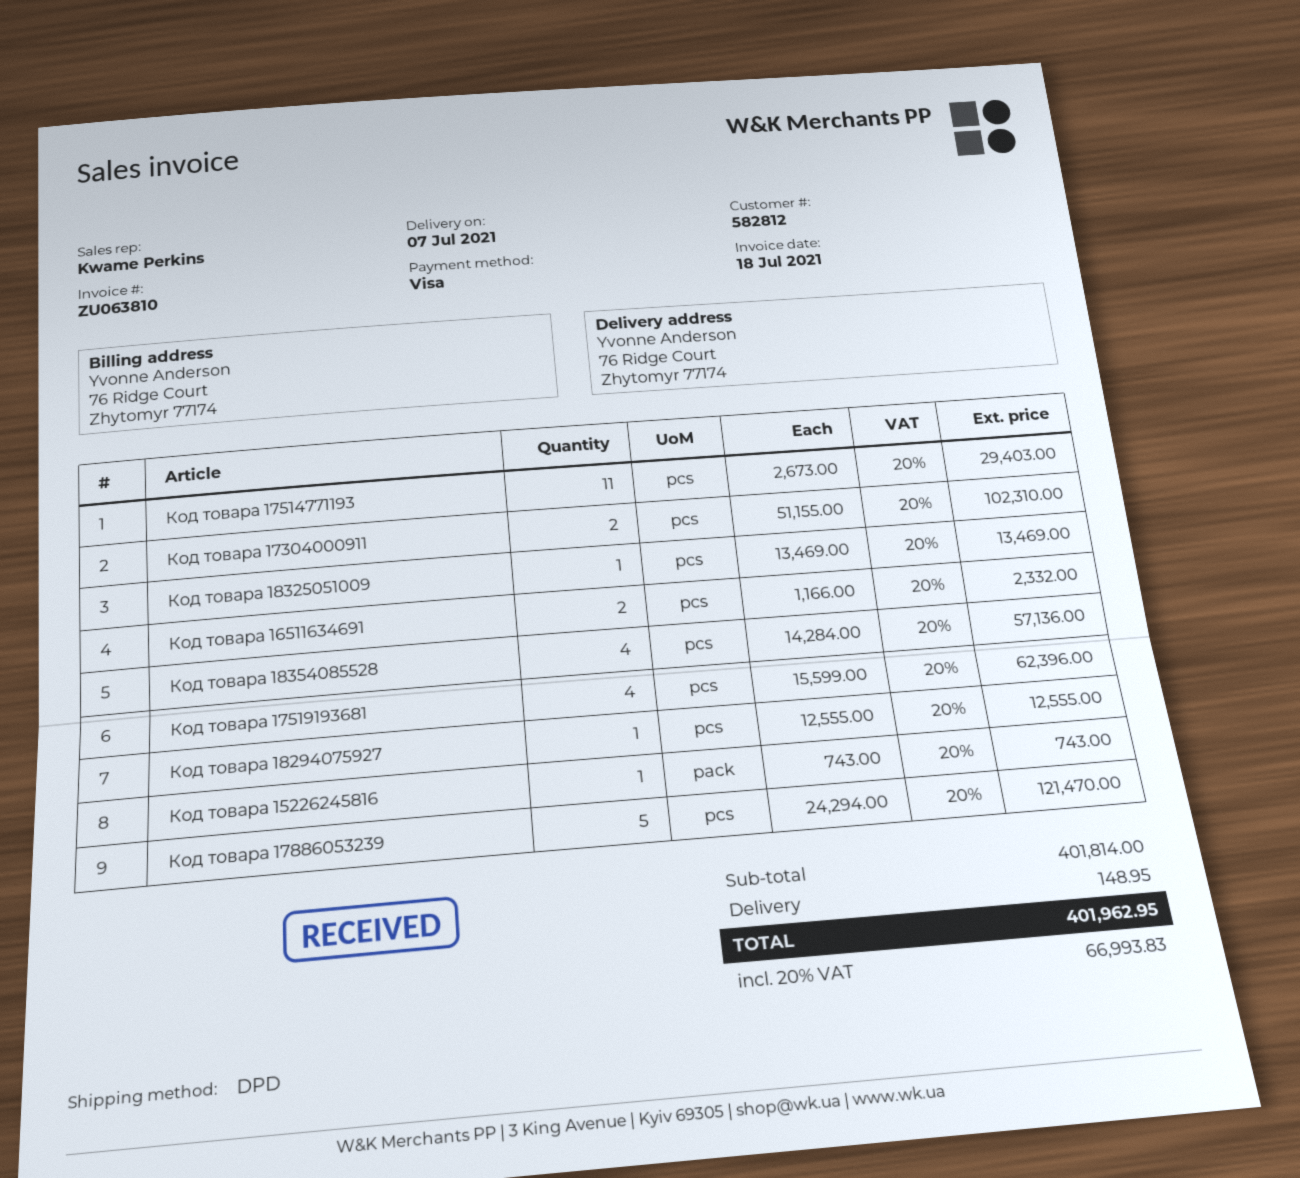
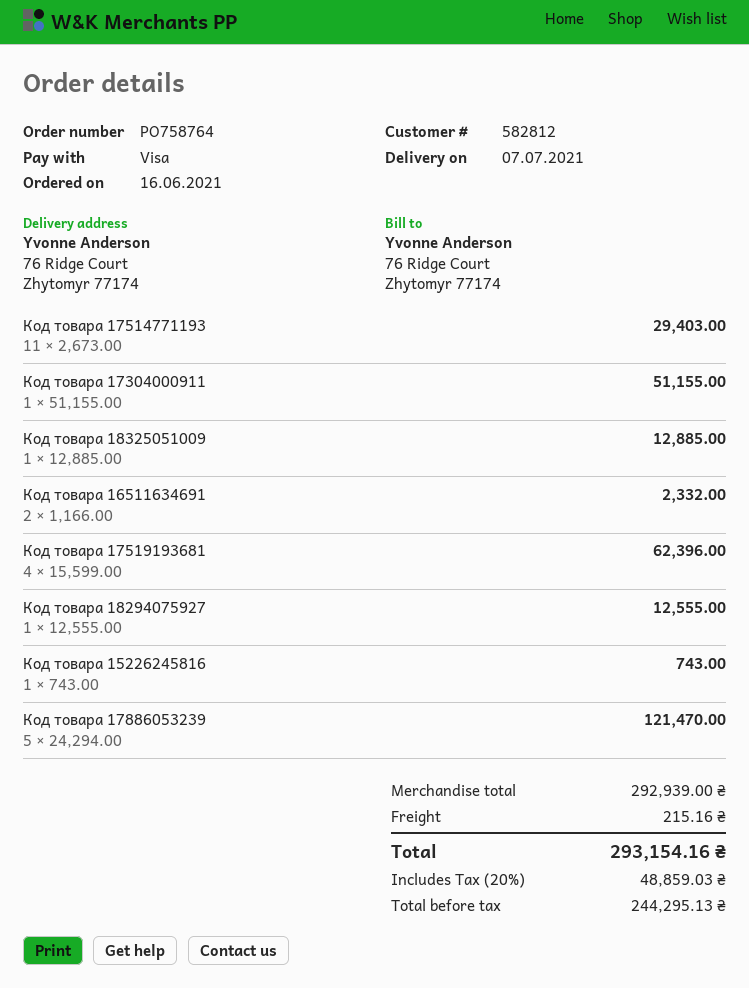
Код товара 17304000911: 2 x 51155.00 = 102310.00 -> 1 x 51155.00 = 51155.00
Код товара 18325051009: 1 x 13469.00 = 13469.00 -> 1 x 12885.00 = 12885.00
Код товара 18354085528: 4 x 14284.00 = 57136.00 -> none
subtotal: 401814.00 -> 292939.00
shipping: 148.95 -> 215.16
tax: 20% = 66993.83 -> 20% = 48859.03
total: 401962.95 -> 293154.16

